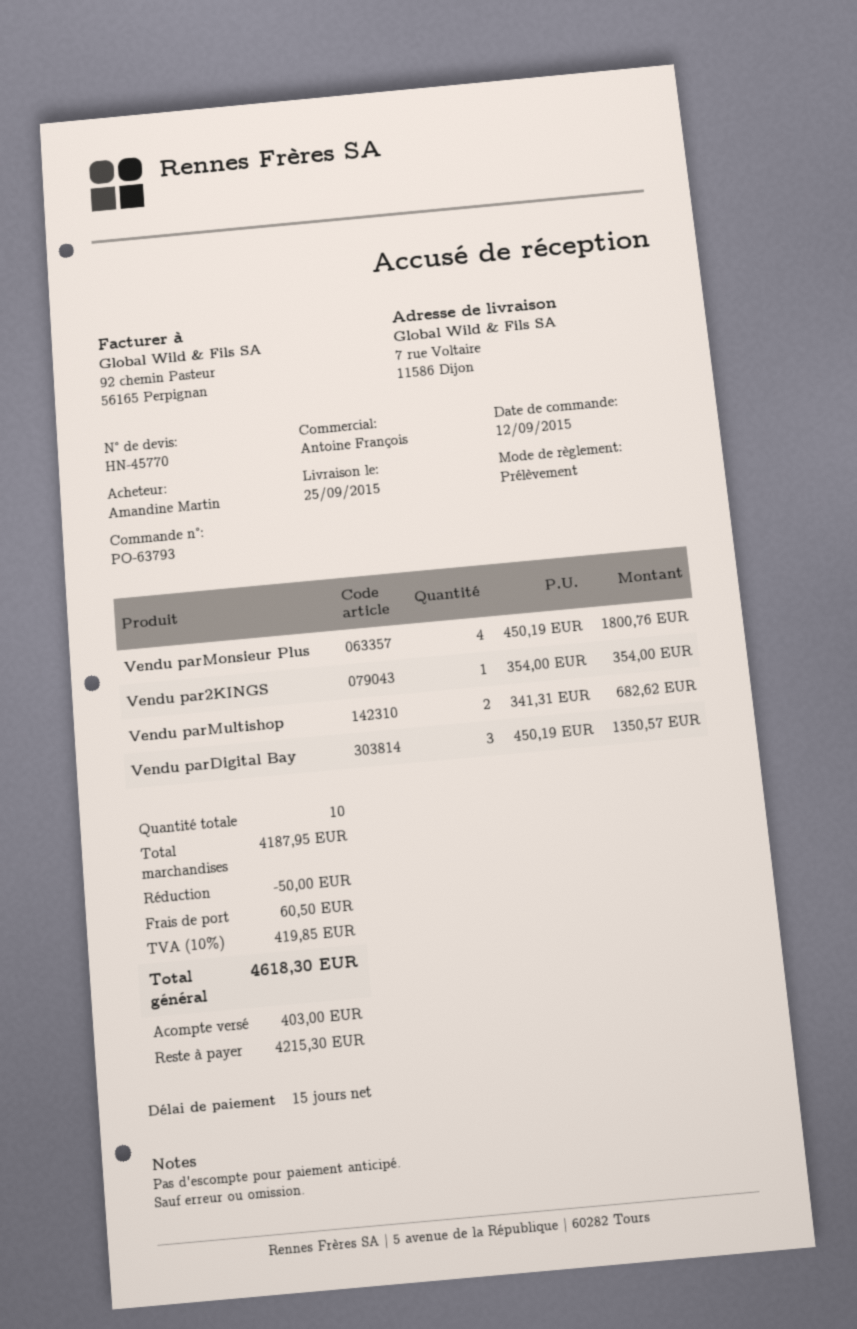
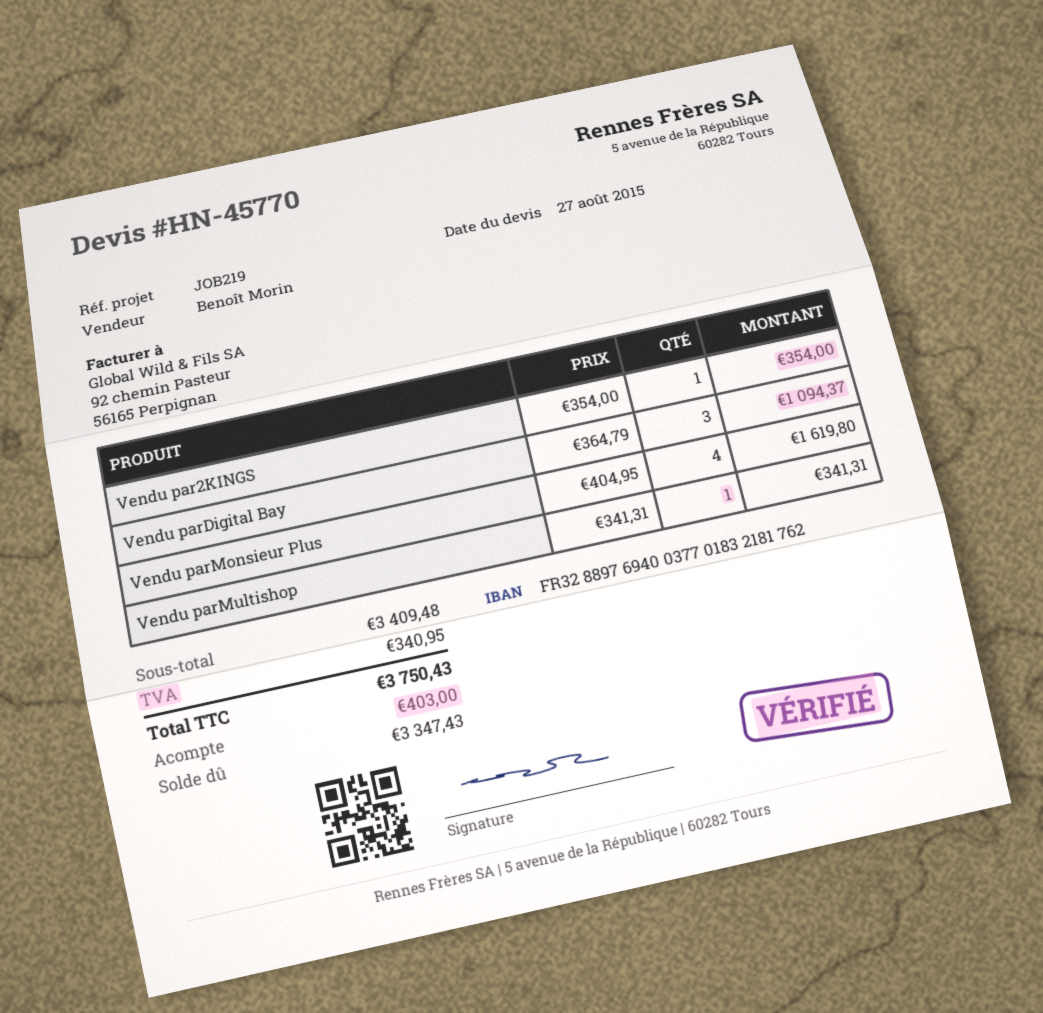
sales rep: Antoine François -> Benoît Morin
Vendu parMonsieur Plus: 4 x 450.19 = 1800.76 -> 4 x 404.95 = 1619.80
Vendu parMultishop: 2 x 341.31 = 682.62 -> 1 x 341.31 = 341.31
Vendu parDigital Bay: 3 x 450.19 = 1350.57 -> 3 x 364.79 = 1094.37
subtotal: 4187.95 -> 3409.48
discount: 50.00 -> none
shipping: 60.50 -> none
tax: 419.85 -> 340.95
total: 4618.30 -> 3750.43
balance: 4215.30 -> 3347.43

